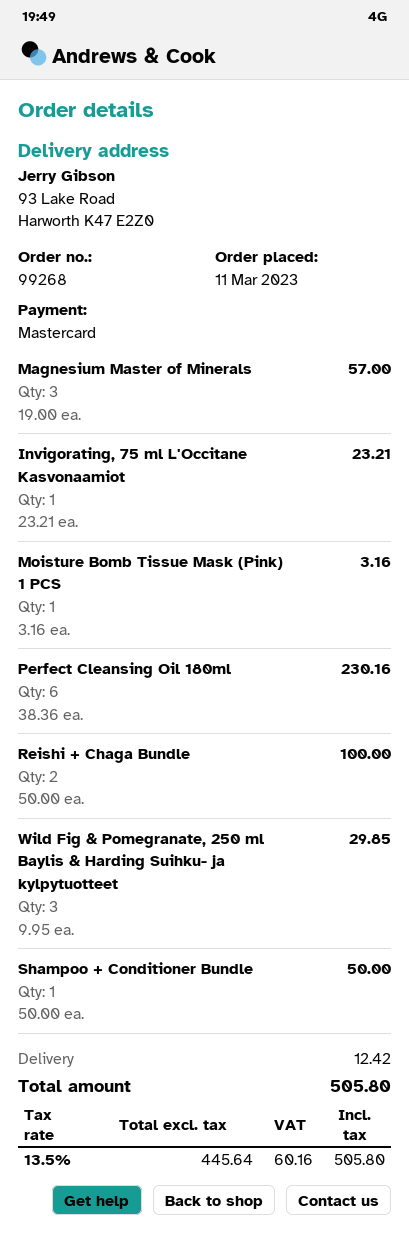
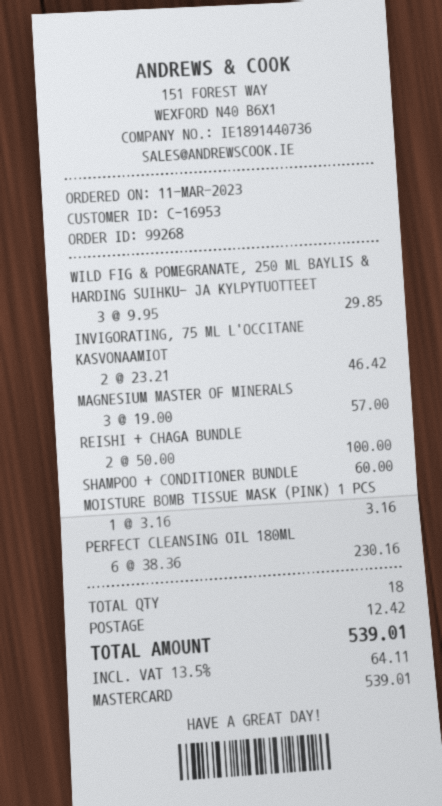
Invigorating, 75 ml L'Occitane Kasvonaamiot: 1 x 23.21 = 23.21 -> 2 x 23.21 = 46.42
Shampoo + Conditioner Bundle: 1 x 50.00 = 50.00 -> 1 x 60.00 = 60.00
tax: 13.5% = 60.16 -> 13.5% = 64.11
total: 505.80 -> 539.01

